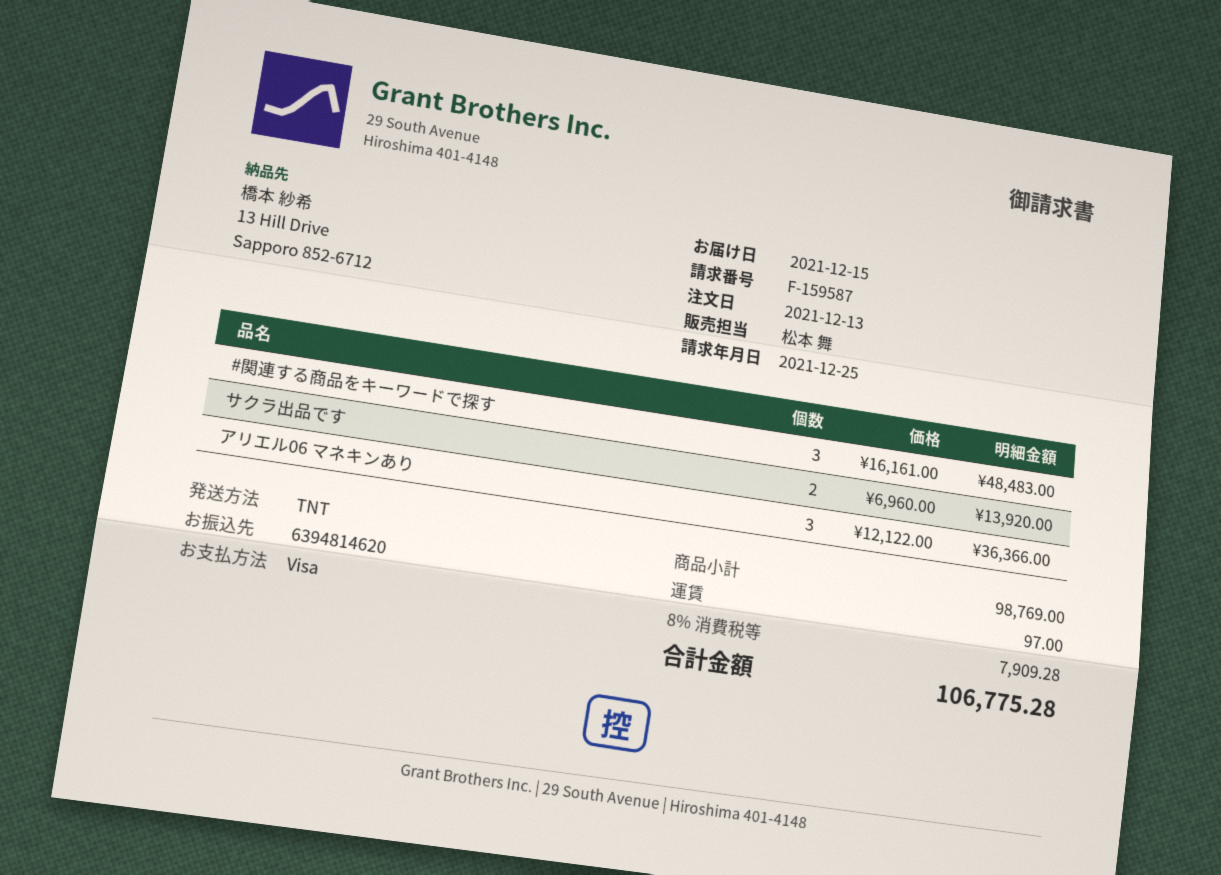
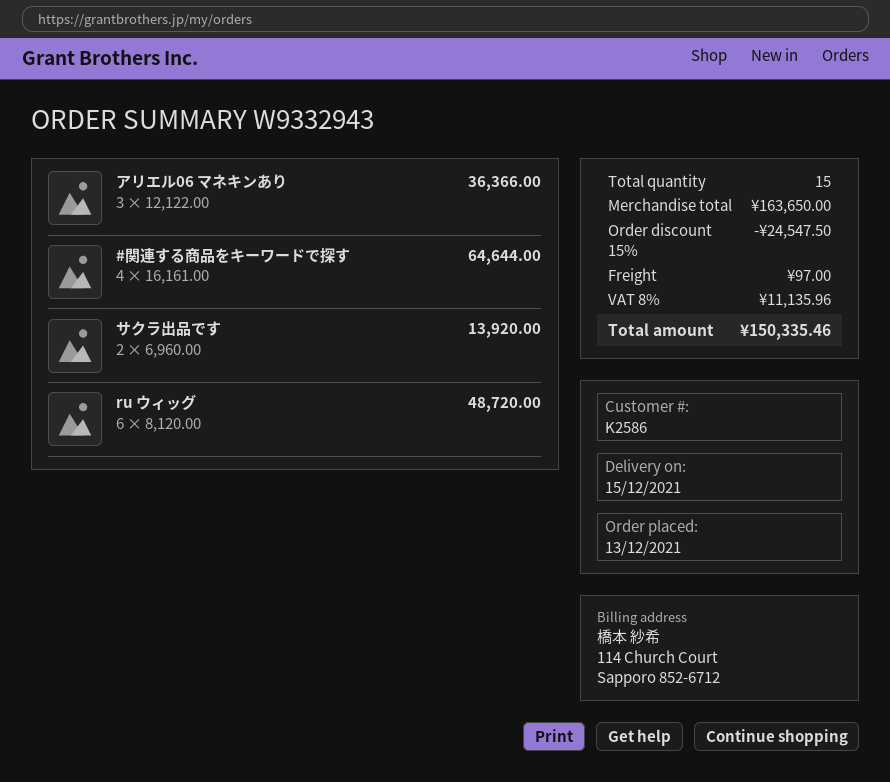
#関連する商品をキーワードで探す: 3 x 16161.00 = 48483.00 -> 4 x 16161.00 = 64644.00
ru ウィッグ: none -> 6 x 8120.00 = 48720.00
subtotal: 98769.00 -> 163650.00
discount: none -> 15% = 24547.50
tax: 8% = 7909.28 -> 8% = 11135.96
total: 106775.28 -> 150335.46

